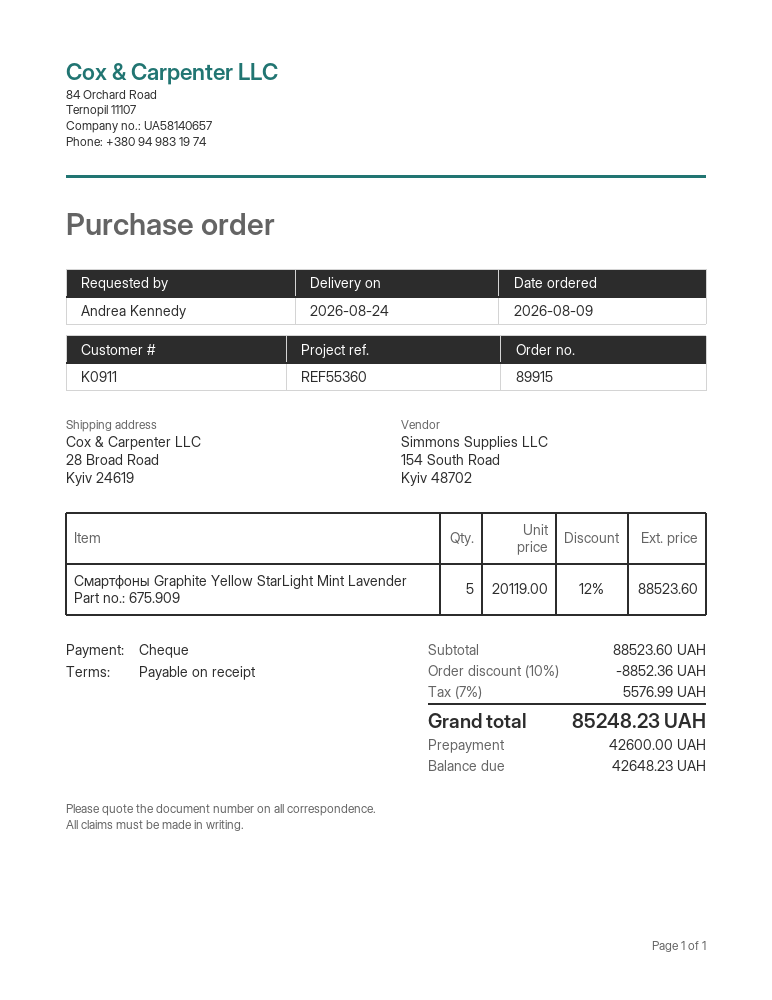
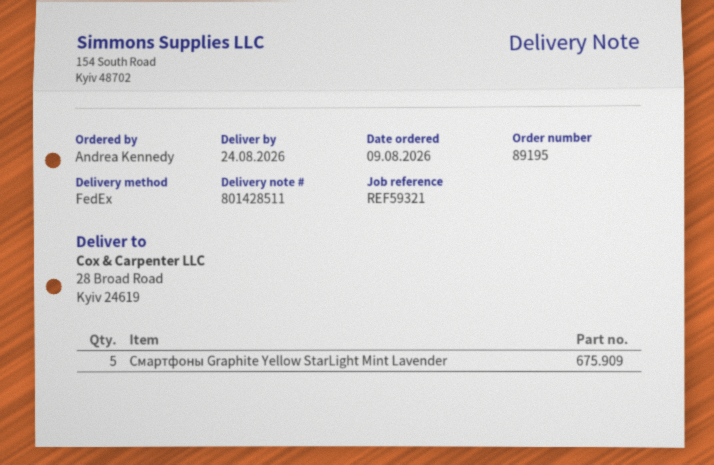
order number: 89915 -> 89195
reference: REF55360 -> REF59321

